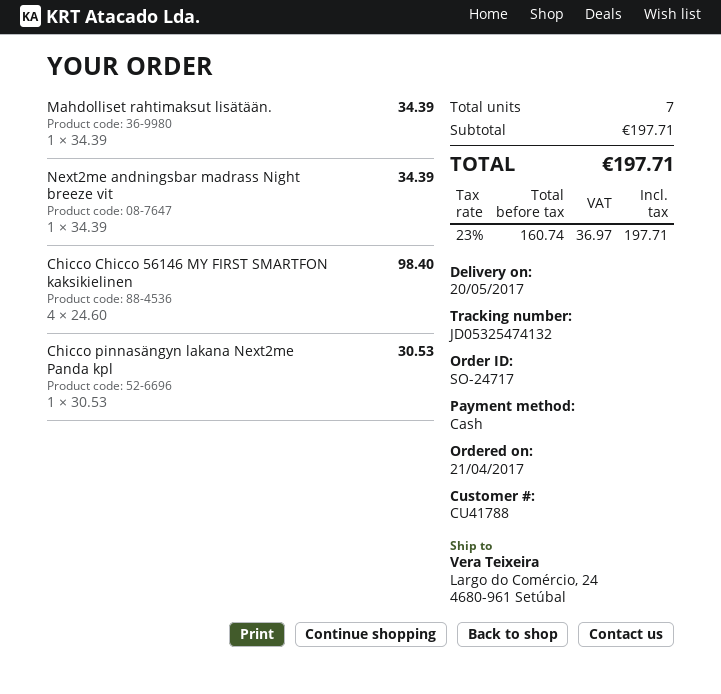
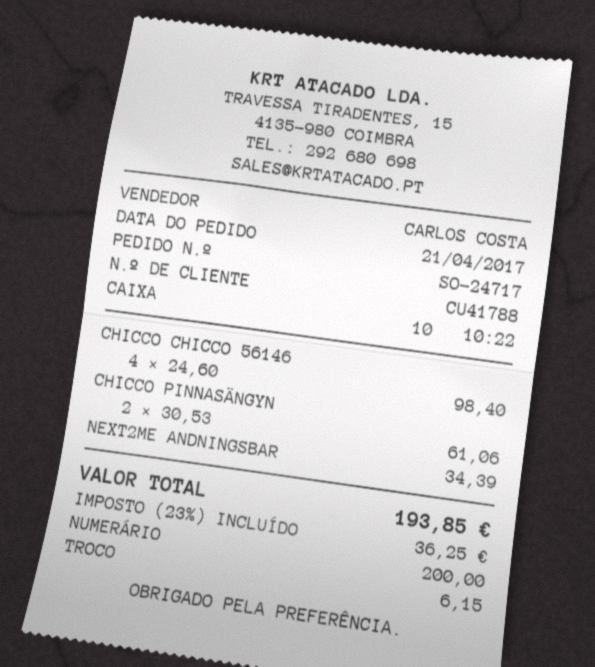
Mahdolliset rahtimaksut lisätään.: 1 x 34.39 = 34.39 -> none
Chicco pinnasängyn lakana Next2me Panda kpl: 1 x 30.53 = 30.53 -> 2 x 30.53 = 61.06
tax: 23% = 36.97 -> 23% = 36.25
total: 197.71 -> 193.85

